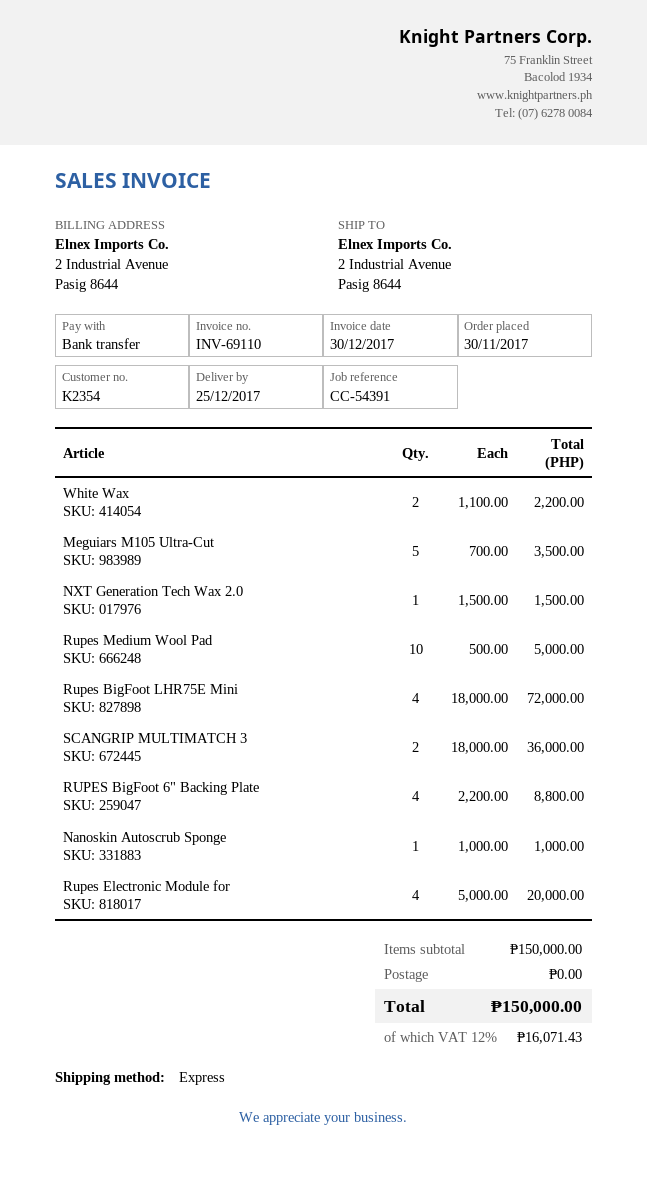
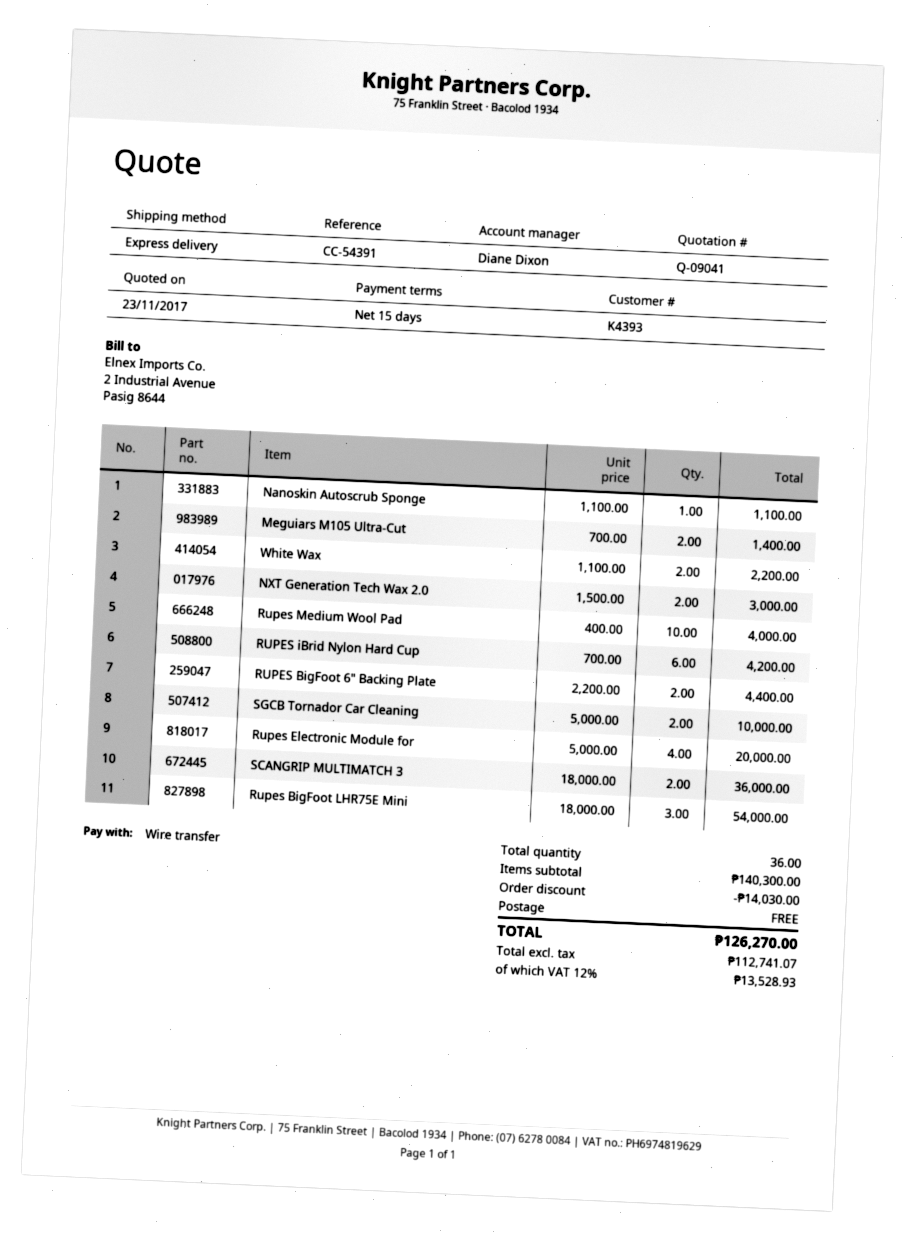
customer number: K2354 -> K4393
Meguiars M105 Ultra-Cut: 5 x 700.00 = 3500.00 -> 2 x 700.00 = 1400.00
NXT Generation Tech Wax 2.0: 1 x 1500.00 = 1500.00 -> 2 x 1500.00 = 3000.00
Rupes Medium Wool Pad: 10 x 500.00 = 5000.00 -> 10 x 400.00 = 4000.00
Rupes BigFoot LHR75E Mini: 4 x 18000.00 = 72000.00 -> 3 x 18000.00 = 54000.00
RUPES BigFoot 6" Backing Plate: 4 x 2200.00 = 8800.00 -> 2 x 2200.00 = 4400.00
Nanoskin Autoscrub Sponge: 1 x 1000.00 = 1000.00 -> 1 x 1100.00 = 1100.00
RUPES iBrid Nylon Hard Cup: none -> 6 x 700.00 = 4200.00
SGCB Tornador Car Cleaning: none -> 2 x 5000.00 = 10000.00
subtotal: 150000.00 -> 140300.00
discount: none -> 14030.00
tax: 12% = 16071.43 -> 12% = 13528.93
total: 150000.00 -> 126270.00

